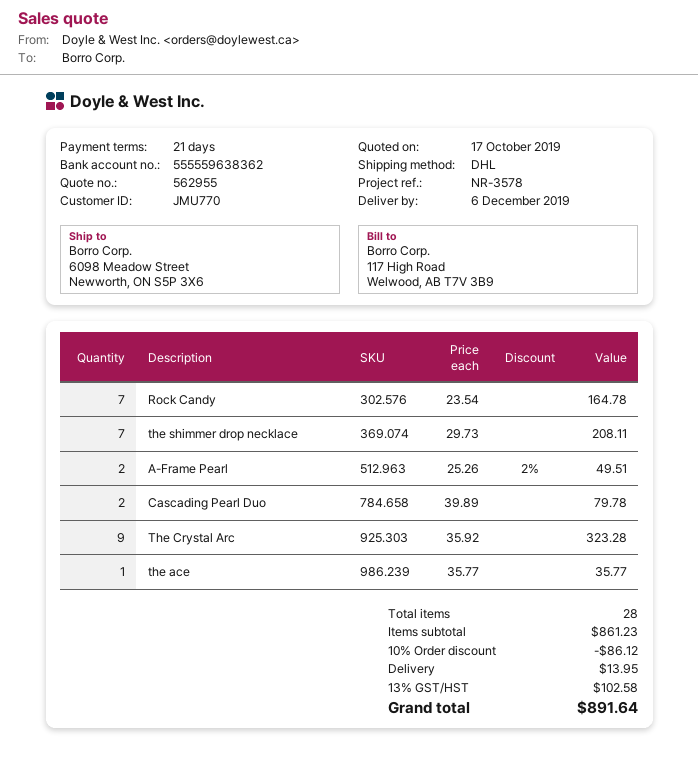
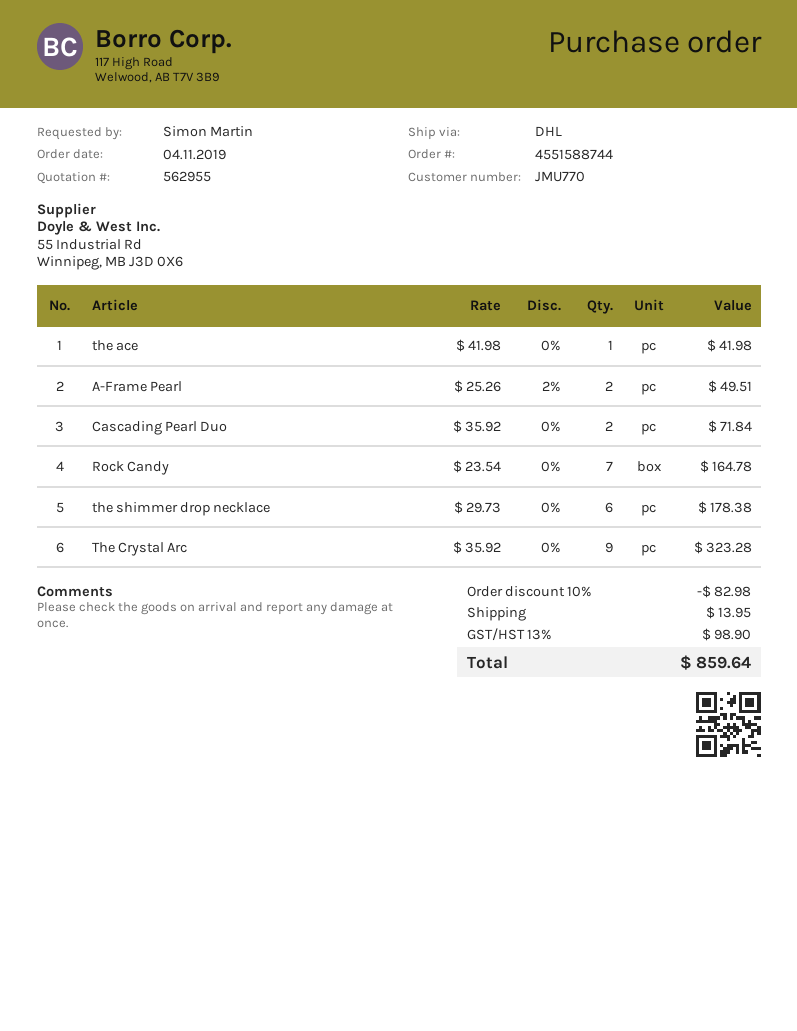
the shimmer drop necklace: 7 x 29.73 = 208.11 -> 6 x 29.73 = 178.38
Cascading Pearl Duo: 2 x 39.89 = 79.78 -> 2 x 35.92 = 71.84
the ace: 1 x 35.77 = 35.77 -> 1 x 41.98 = 41.98
discount: 10% = 86.12 -> 10% = 82.98
tax: 13% = 102.58 -> 13% = 98.90
total: 891.64 -> 859.64

